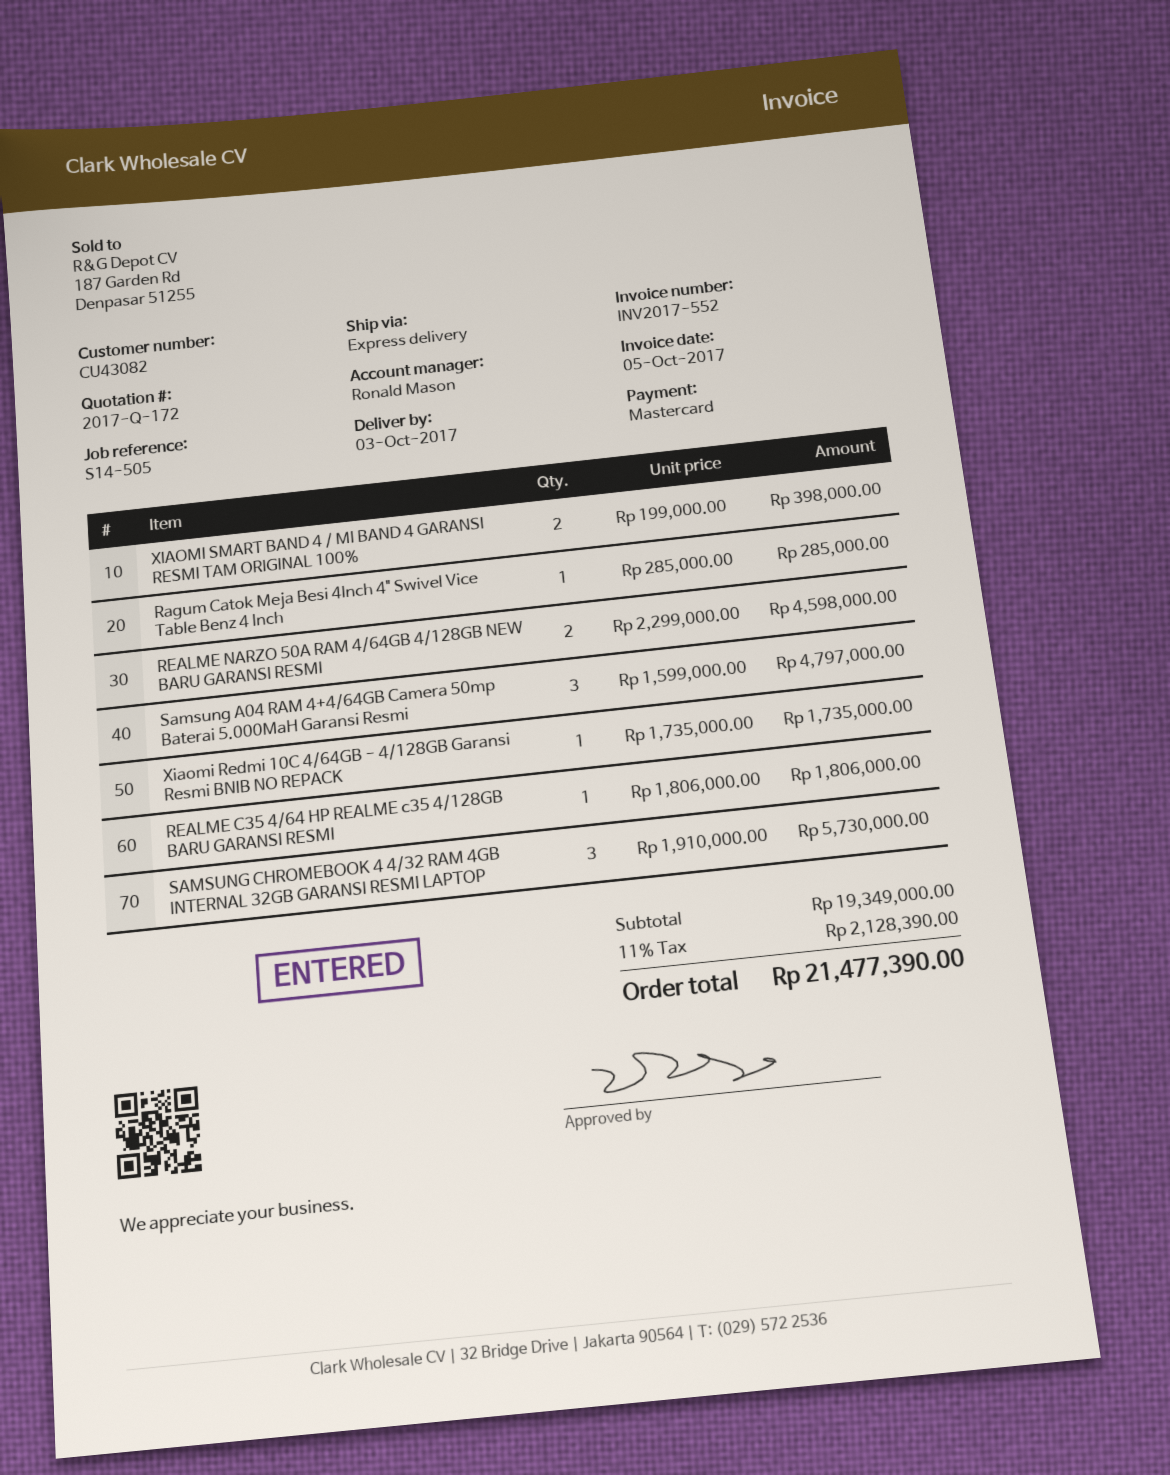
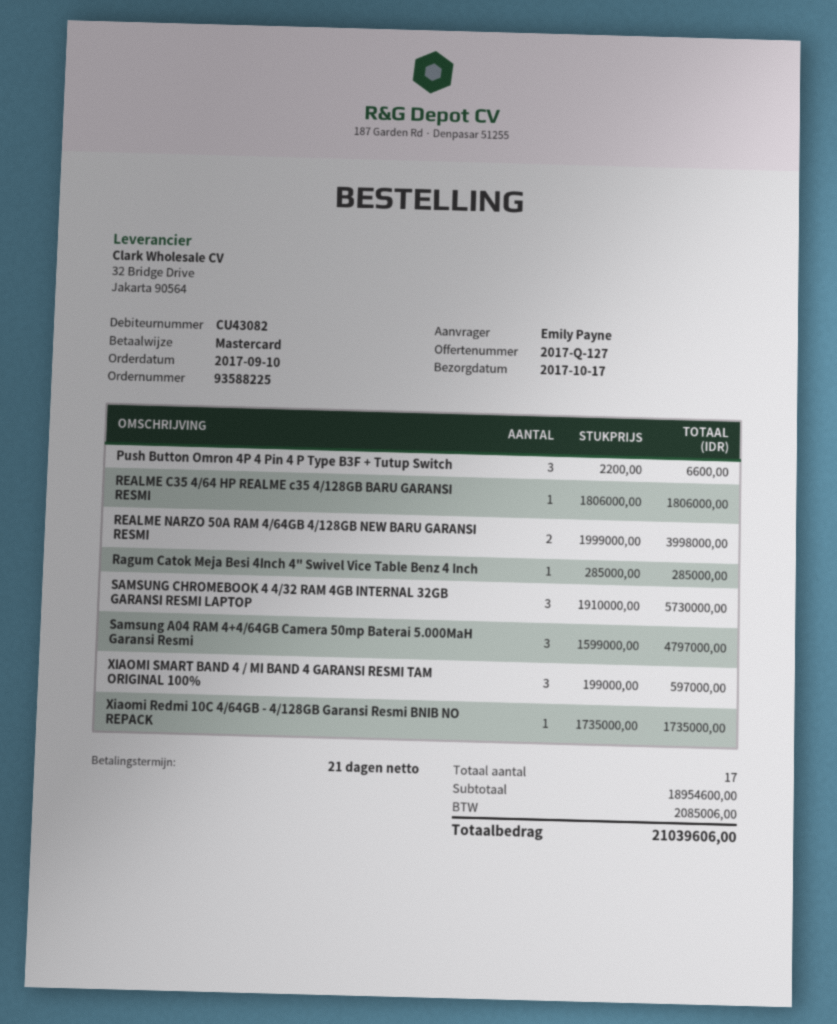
quote number: 2017-Q-172 -> 2017-Q-127
delivery date: 2017-10-03 -> 2017-10-17
XIAOMI SMART BAND 4 / MI BAND 4 GARANSI RESMI TAM ORIGINAL 100%: 2 x 199000.00 = 398000.00 -> 3 x 199000.00 = 597000.00
REALME NARZO 50A RAM 4/64GB 4/128GB NEW BARU GARANSI RESMI: 2 x 2299000.00 = 4598000.00 -> 2 x 1999000.00 = 3998000.00
Push Button Omron 4P 4 Pin 4 P Type B3F + Tutup Switch: none -> 3 x 2200.00 = 6600.00
subtotal: 19349000.00 -> 18954600.00
tax: 2128390.00 -> 2085006.00
total: 21477390.00 -> 21039606.00

